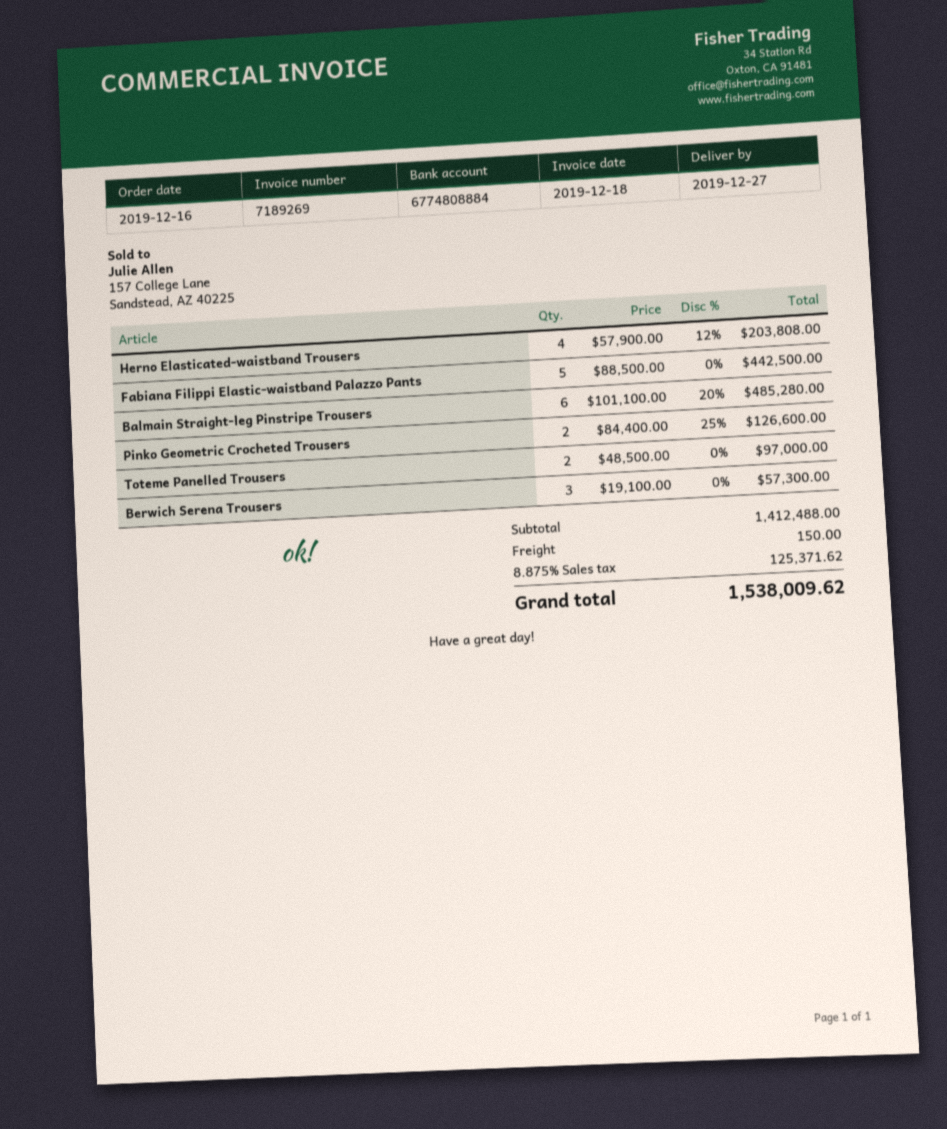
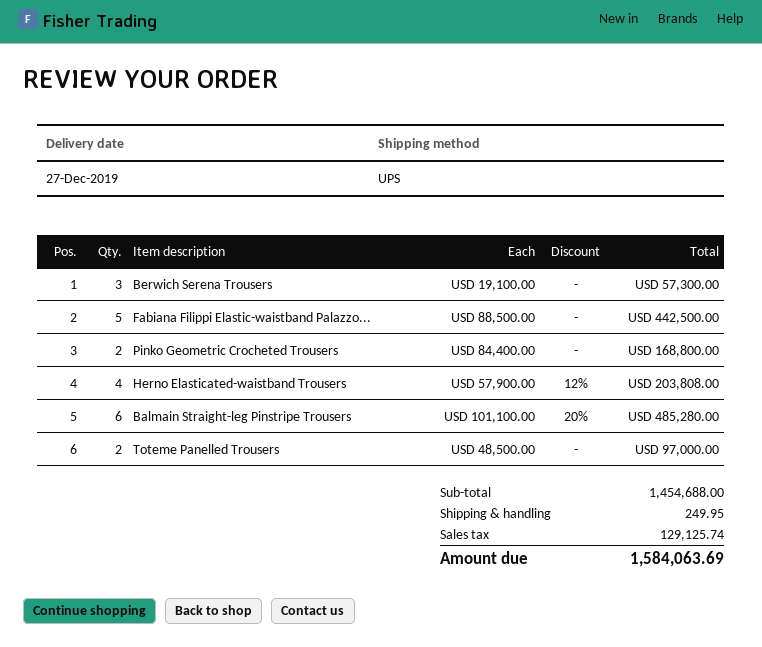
Pinko Geometric Crocheted Trousers: 2 x 84400.00 - 25% = 126600.00 -> 2 x 84400.00 = 168800.00
subtotal: 1412488.00 -> 1454688.00
shipping: 150.00 -> 249.95
tax: 125371.62 -> 129125.74
total: 1538009.62 -> 1584063.69

